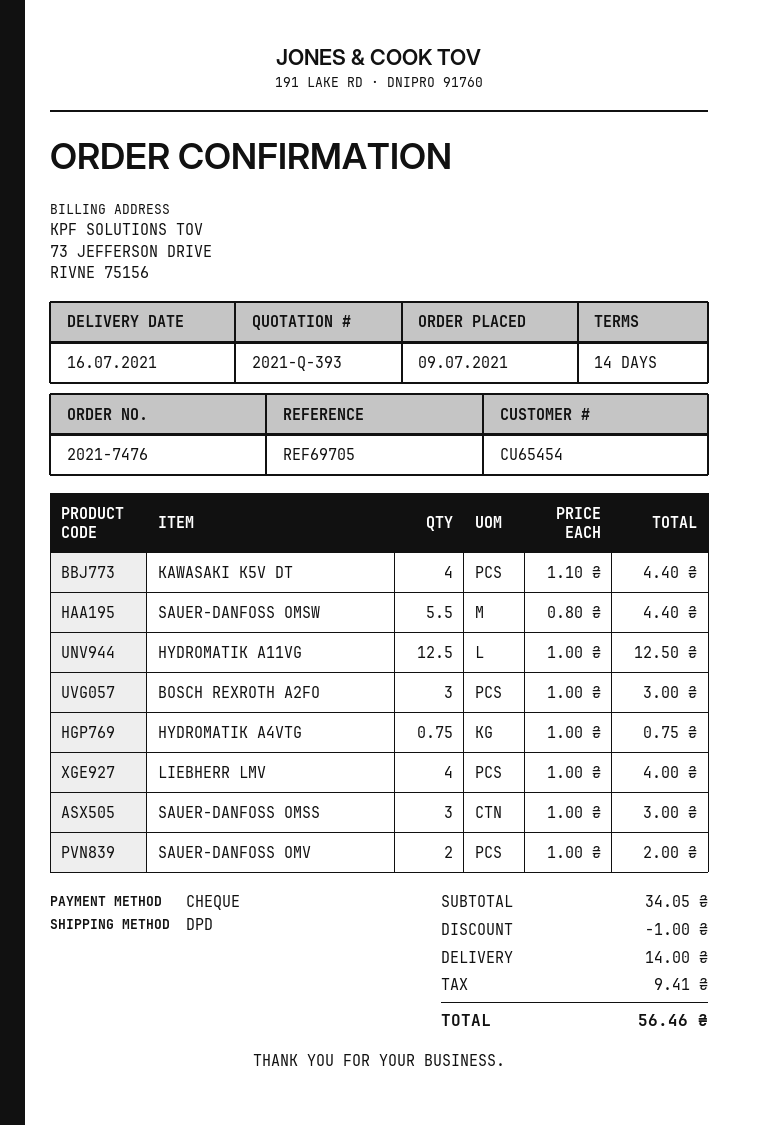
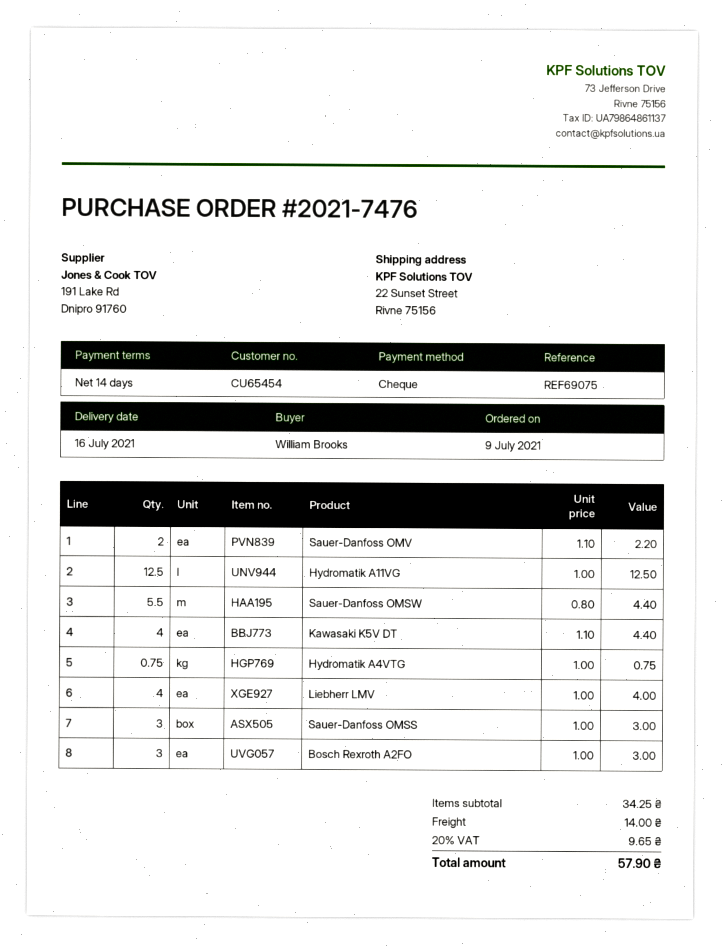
reference: REF69705 -> REF69075
SAUER-DANFOSS OMV: 2 x 1.00 = 2.00 -> 2 x 1.10 = 2.20
subtotal: 34.05 -> 34.25
discount: 1.00 -> none
tax: 9.41 -> 9.65
total: 56.46 -> 57.90

